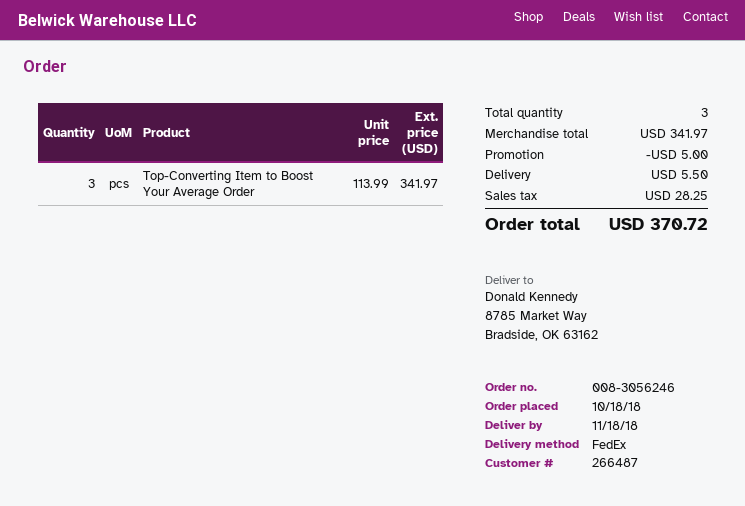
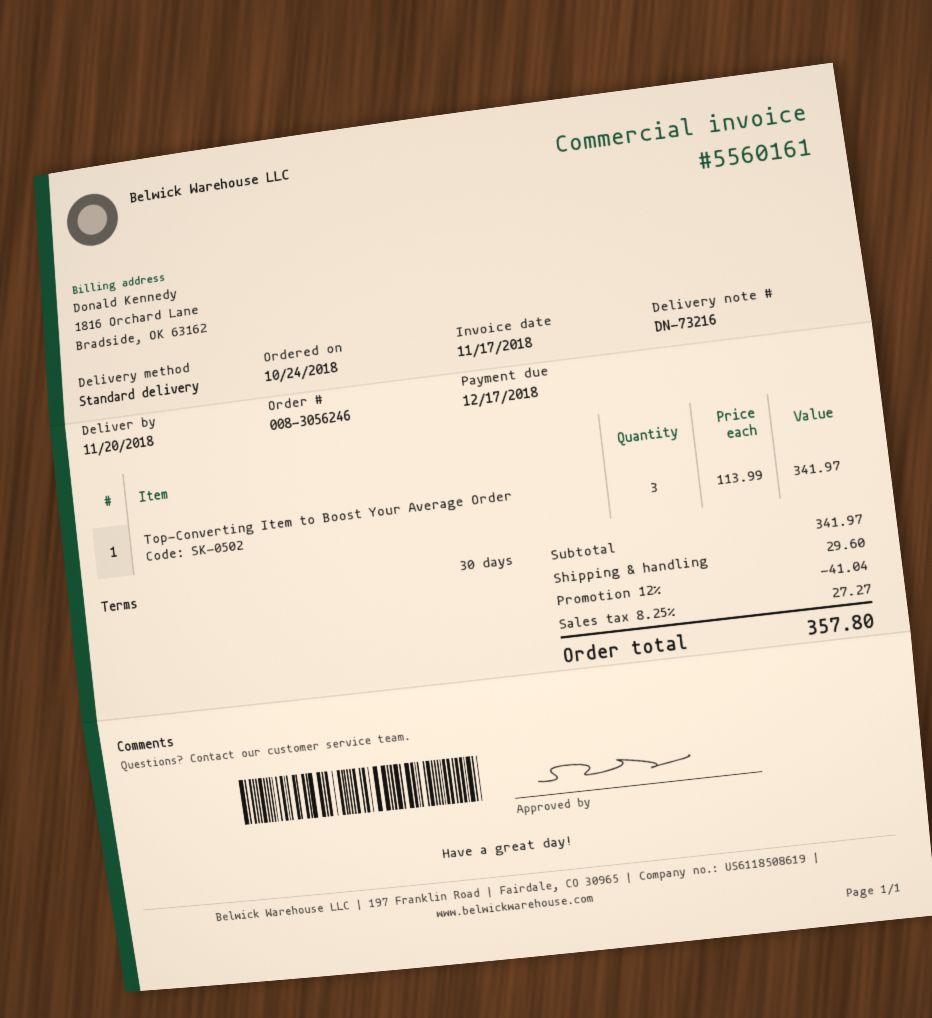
order date: 2018-10-18 -> 2018-10-24
delivery date: 2018-11-18 -> 2018-11-20
shipping method: FedEx -> standard
discount: 5.00 -> 41.04
shipping: 5.50 -> 29.60
tax: 28.25 -> 27.27
total: 370.72 -> 357.80

